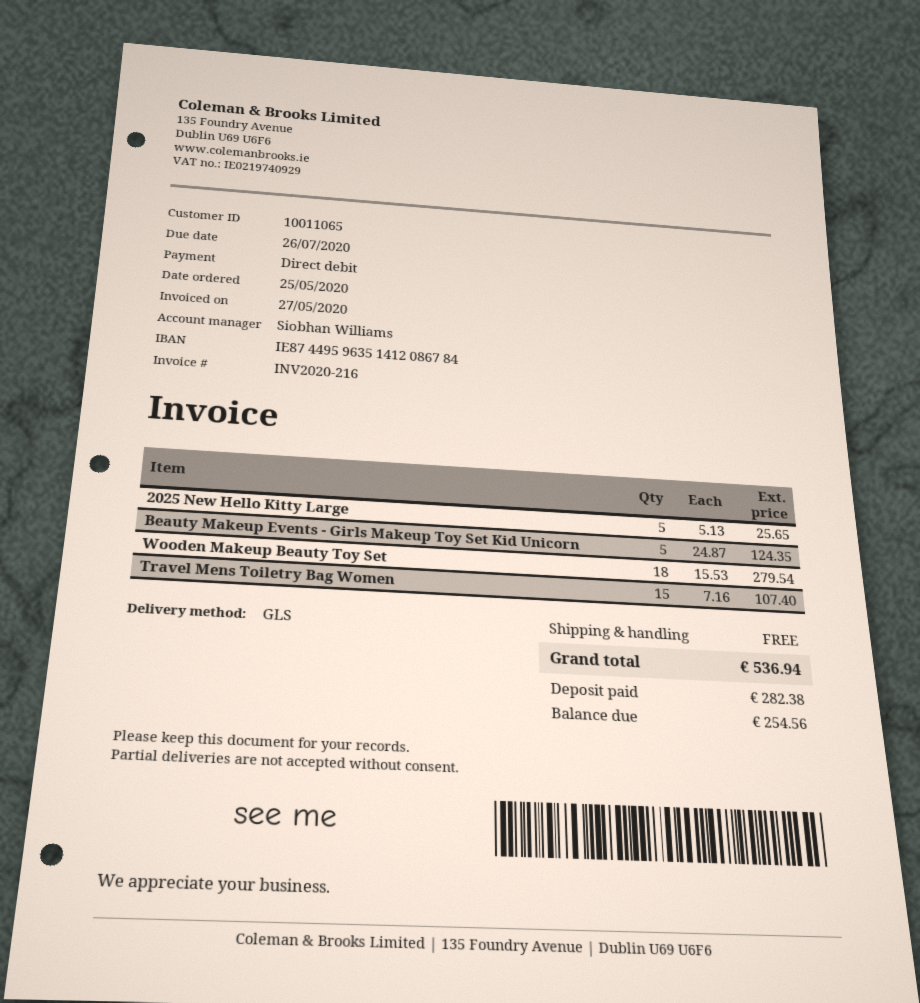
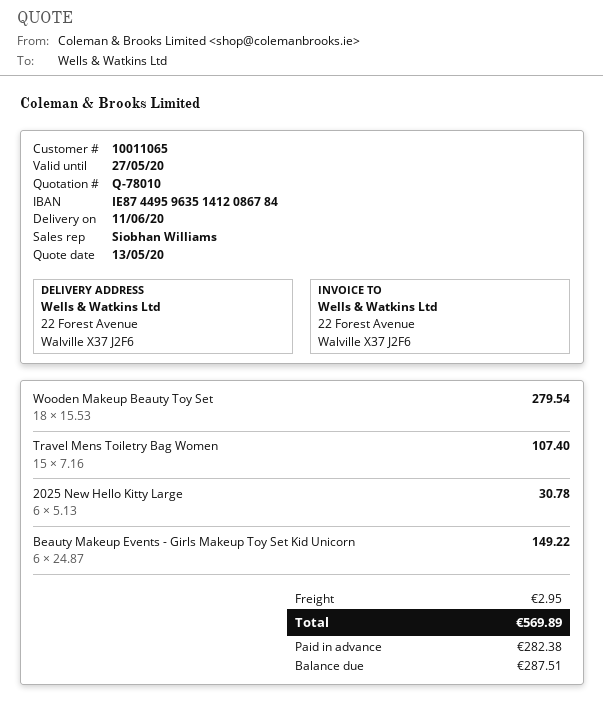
2025 New Hello Kitty Large: 5 x 5.13 = 25.65 -> 6 x 5.13 = 30.78
Beauty Makeup Events - Girls Makeup Toy Set Kid Unicorn: 5 x 24.87 = 124.35 -> 6 x 24.87 = 149.22
shipping: 0.00 -> 2.95
total: 536.94 -> 569.89
balance: 254.56 -> 287.51

